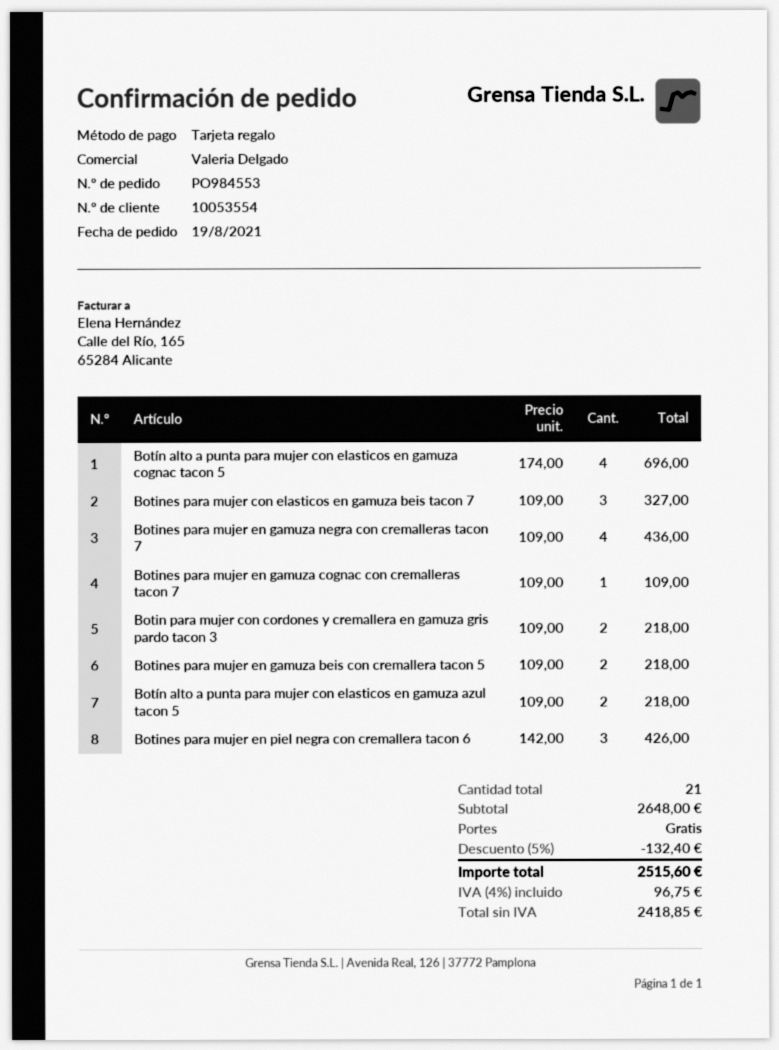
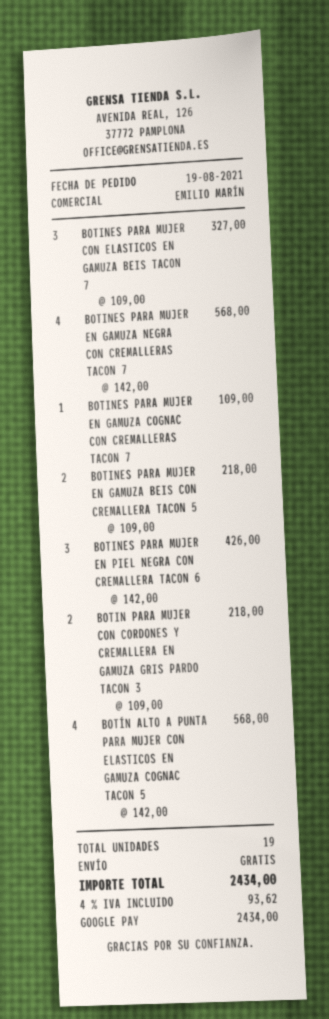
sales rep: Valeria Delgado -> EMILIO MARÍN
payment method: gift card -> Google Pay
Botín alto a punta para mujer con elasticos en gamuza cognac tacon 5: 4 x 174.00 = 696.00 -> 4 x 142.00 = 568.00
Botines para mujer en gamuza negra con cremalleras tacon 7: 4 x 109.00 = 436.00 -> 4 x 142.00 = 568.00
Botín alto a punta para mujer con elasticos en gamuza azul tacon 5: 2 x 109.00 = 218.00 -> none
total quantity: 21 -> 19
discount: 5% = 132.40 -> none
tax: 4% = 96.75 -> 4% = 93.62
total: 2515.60 -> 2434.00

